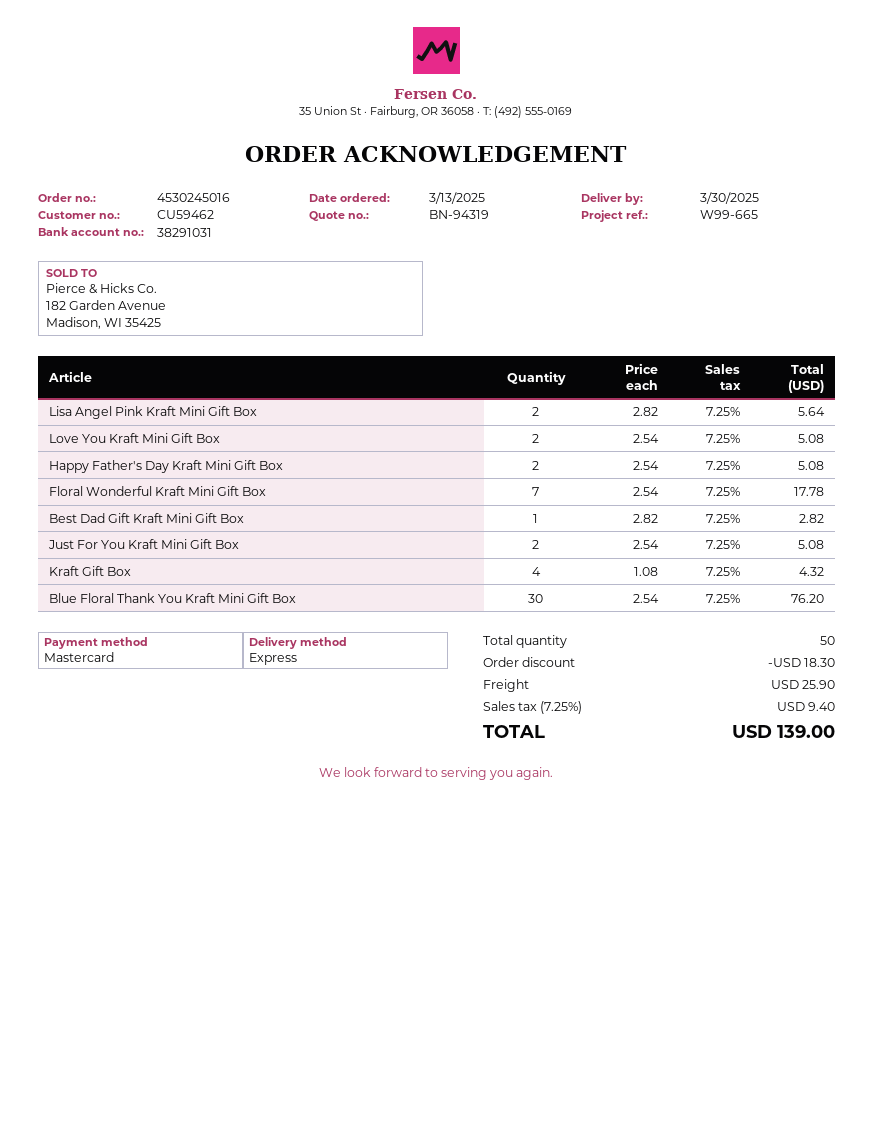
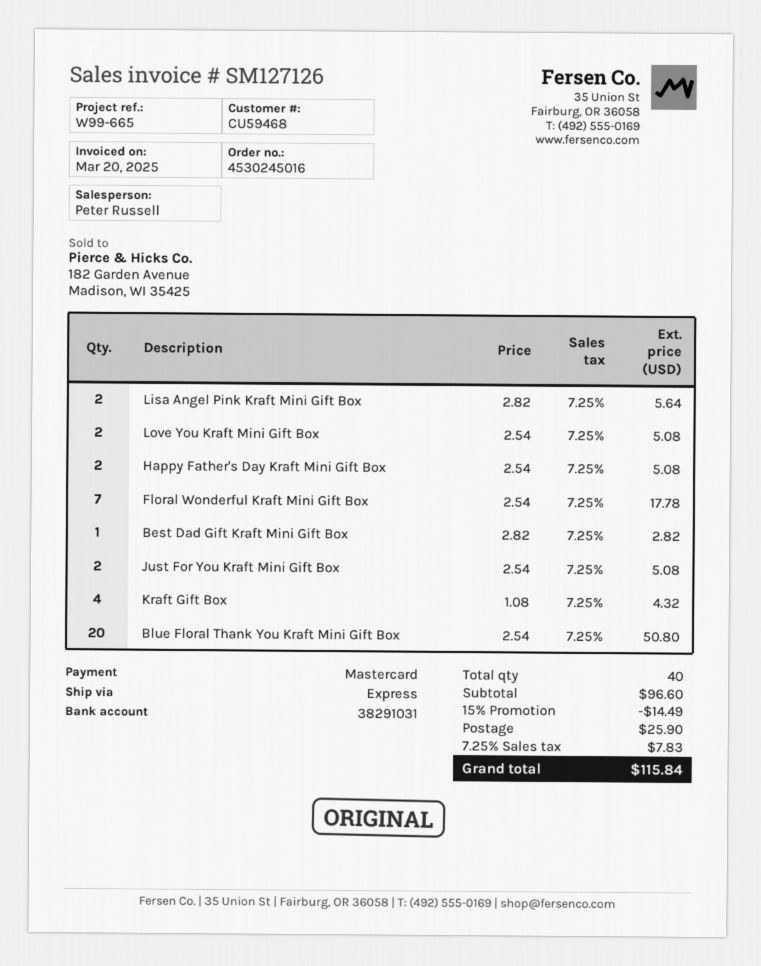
customer number: CU59462 -> CU59468
Blue Floral Thank You Kraft Mini Gift Box: 30 x 2.54 = 76.20 -> 20 x 2.54 = 50.80
total quantity: 50 -> 40
discount: 18.30 -> 14.49
tax: 7.25% = 9.40 -> 7.25% = 7.83
total: 139.00 -> 115.84

